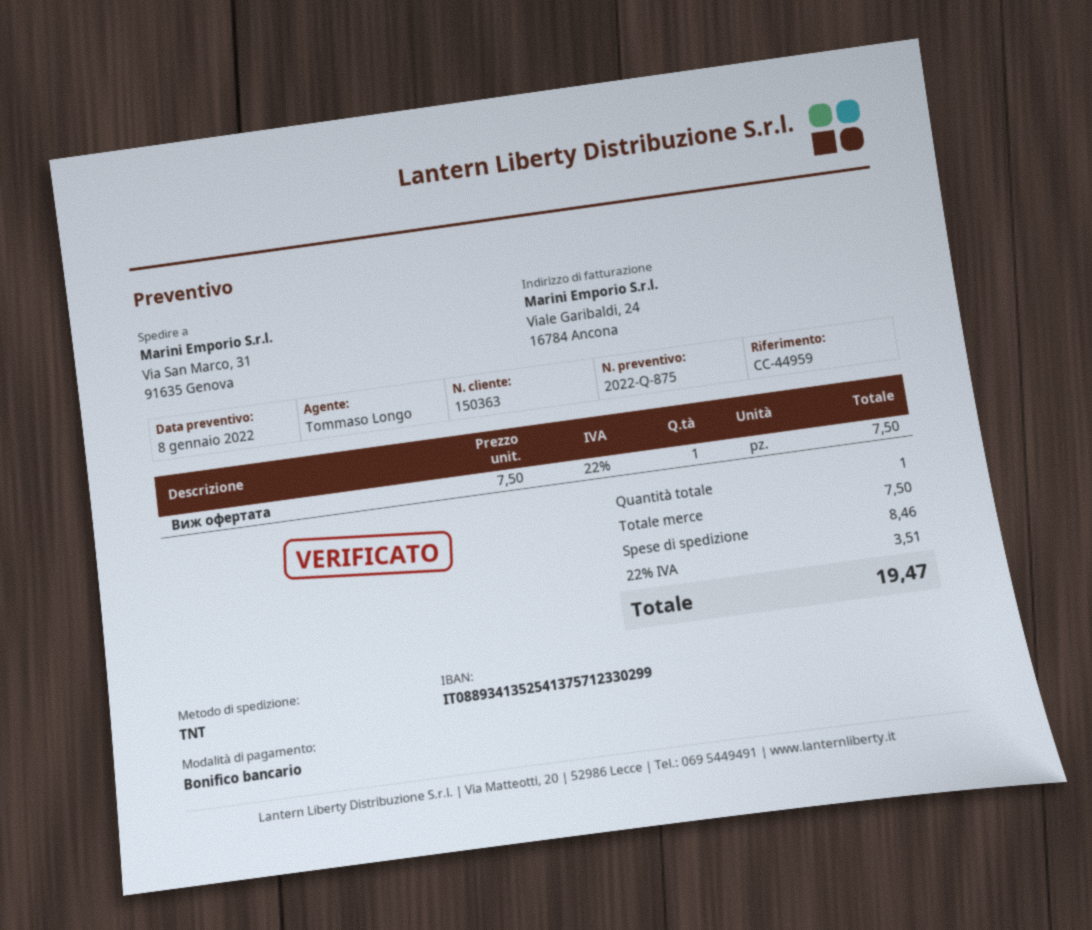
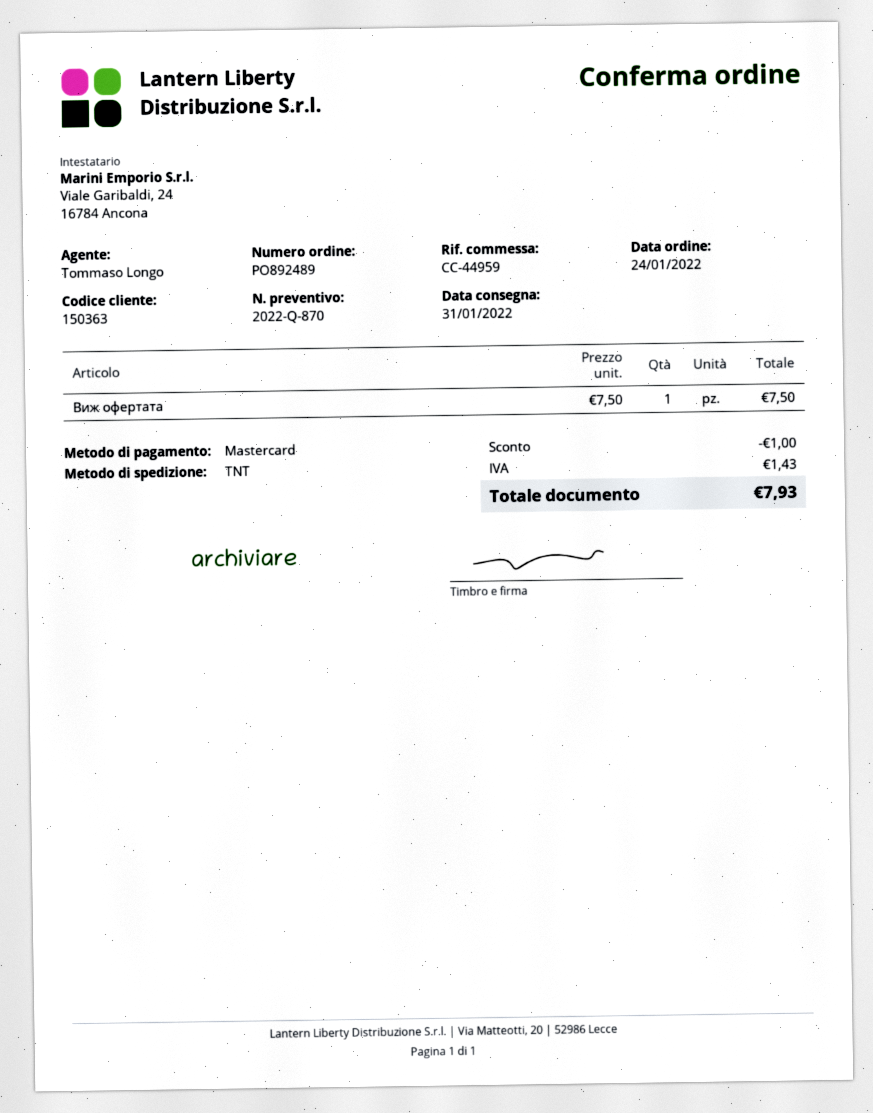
quote number: 2022-Q-875 -> 2022-Q-870
payment method: bank transfer -> Mastercard
discount: none -> 1.00
shipping: 8.46 -> none
tax: 3.51 -> 1.43
total: 19.47 -> 7.93

